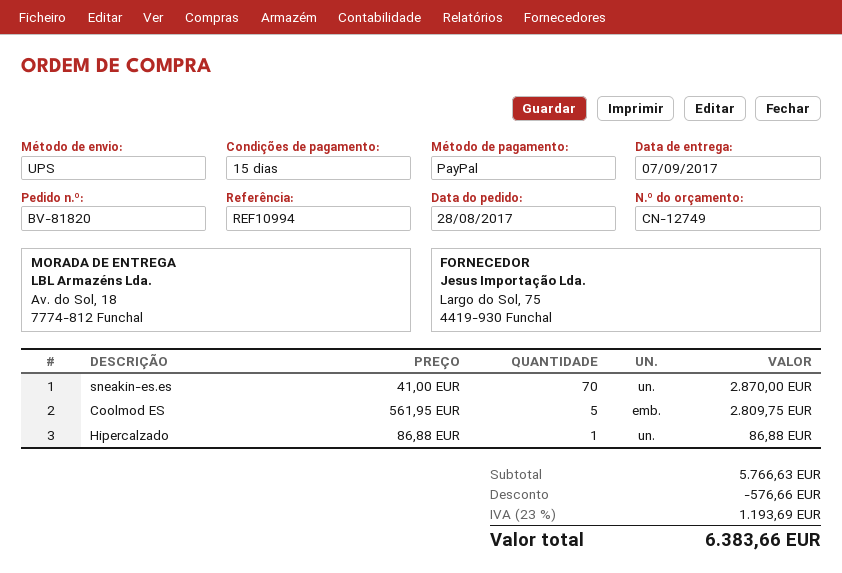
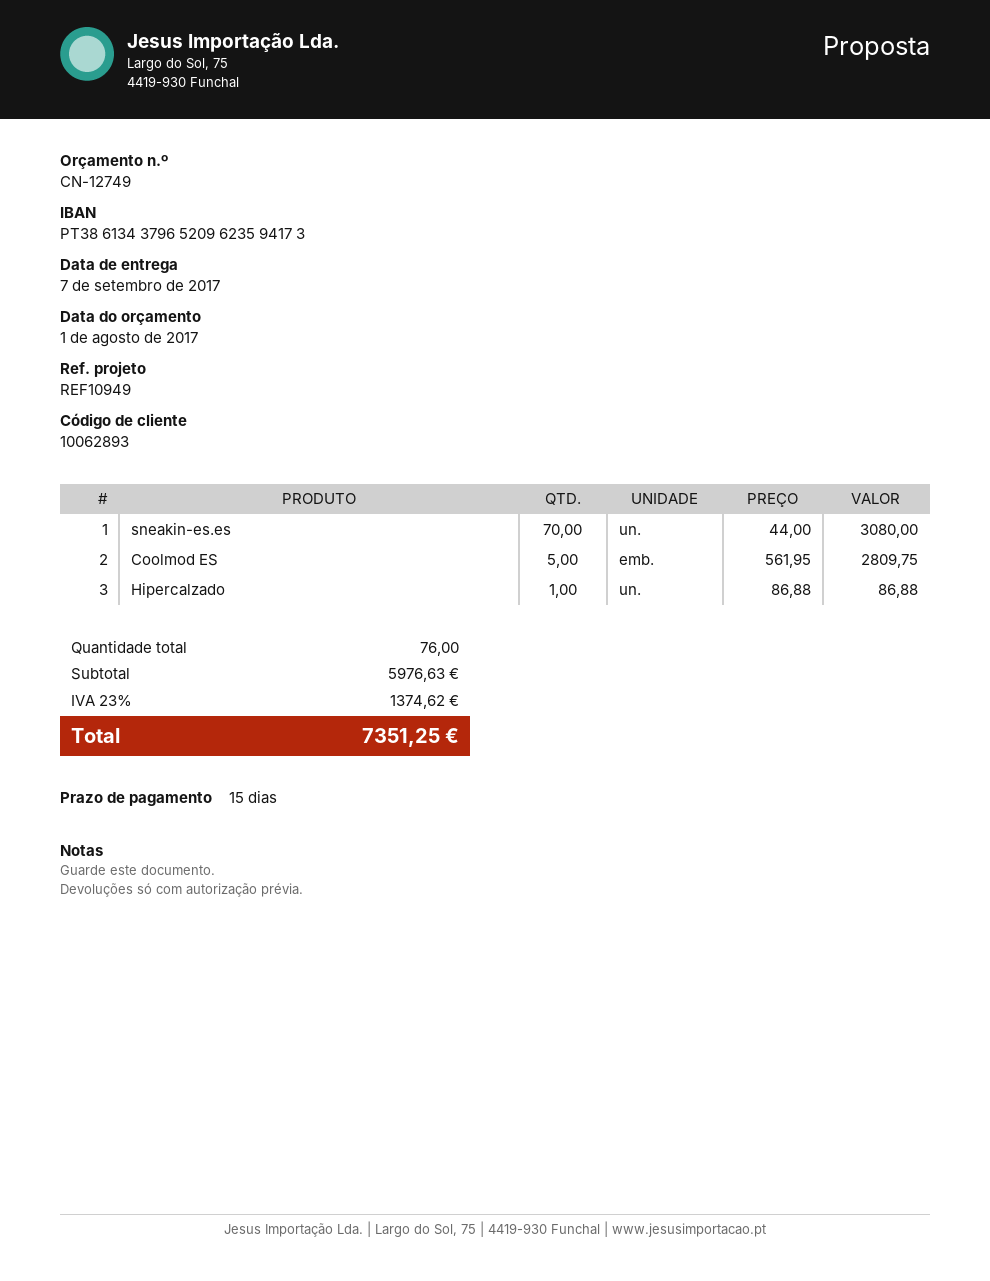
reference: REF10994 -> REF10949
sneakin-es.es: 70 x 41.00 = 2870.00 -> 70 x 44.00 = 3080.00
subtotal: 5766.63 -> 5976.63
discount: 576.66 -> none
tax: 23% = 1193.69 -> 23% = 1374.62
total: 6383.66 -> 7351.25

